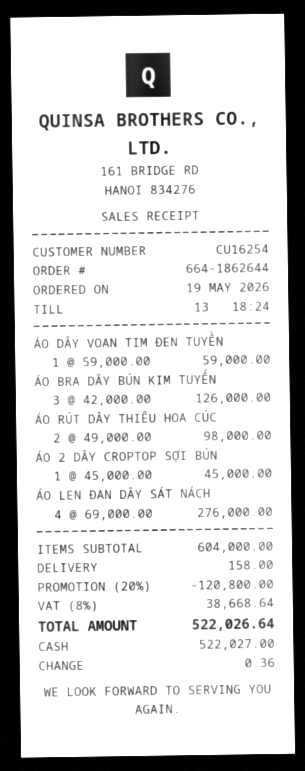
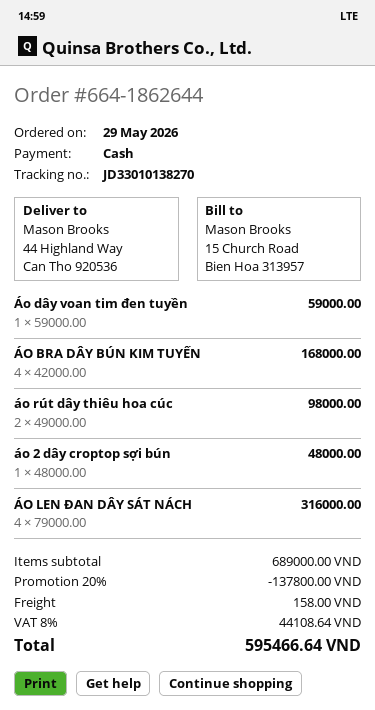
order date: 2026-05-19 -> 2026-05-29
ÁO BRA DÂY BÚN KIM TUYẾN: 3 x 42000.00 = 126000.00 -> 4 x 42000.00 = 168000.00
ÁO 2 DÂY CROPTOP SỢI BÚN: 1 x 45000.00 = 45000.00 -> 1 x 48000.00 = 48000.00
ÁO LEN ĐAN DÂY SÁT NÁCH: 4 x 69000.00 = 276000.00 -> 4 x 79000.00 = 316000.00
subtotal: 604000.00 -> 689000.00
discount: 20% = 120800.00 -> 20% = 137800.00
tax: 8% = 38668.64 -> 8% = 44108.64
total: 522026.64 -> 595466.64

